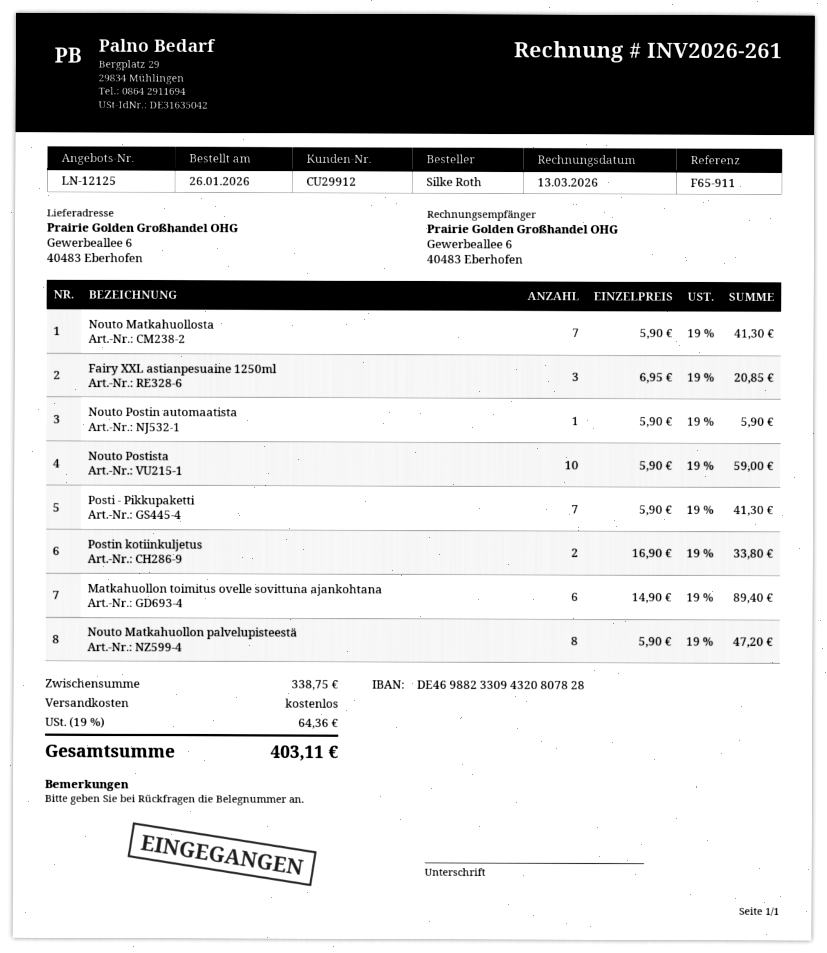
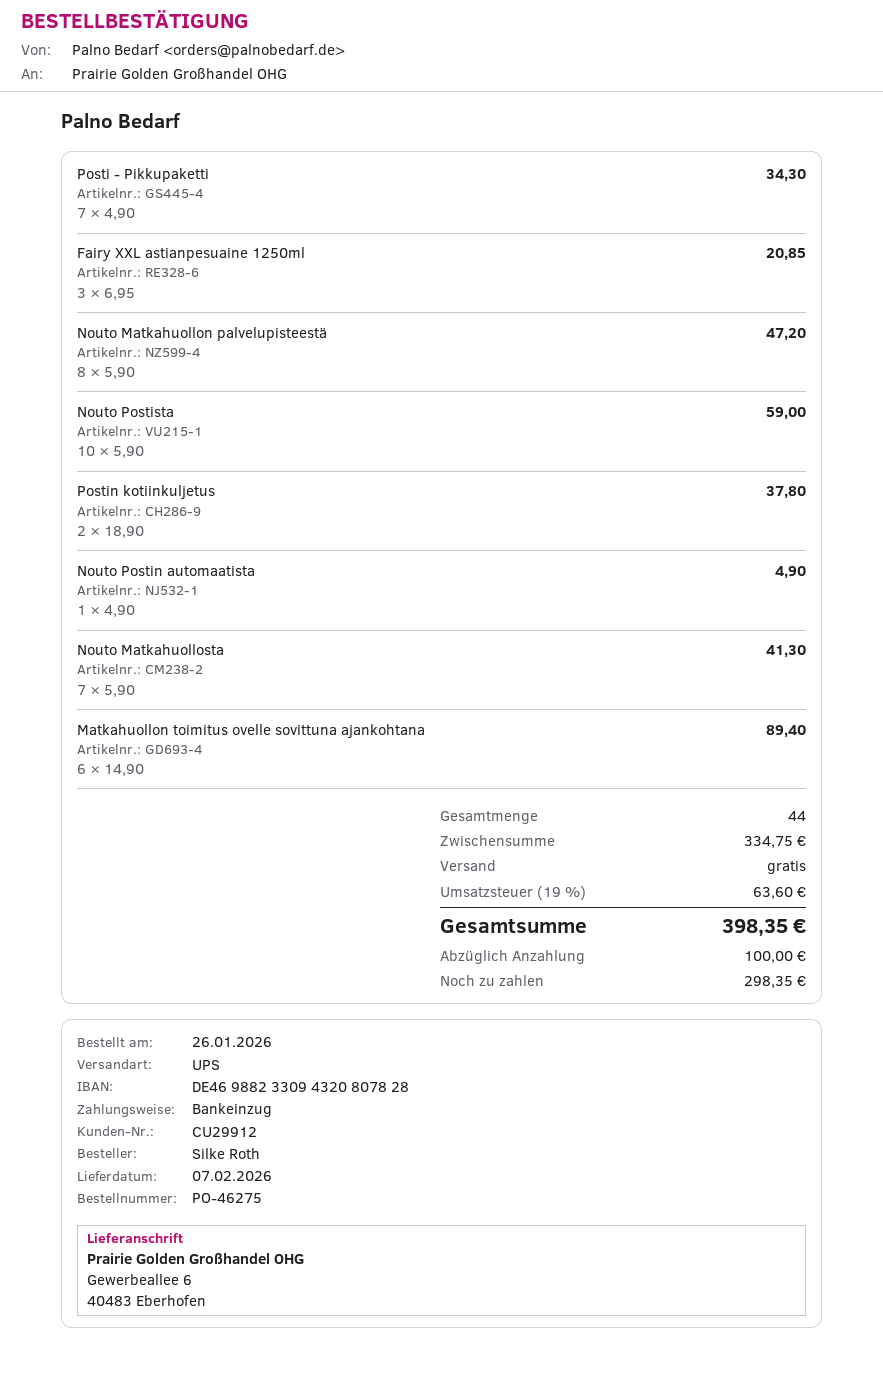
Nouto Postin automaatista: 1 x 5.90 = 5.90 -> 1 x 4.90 = 4.90
Posti - Pikkupaketti: 7 x 5.90 = 41.30 -> 7 x 4.90 = 34.30
Postin kotiinkuljetus: 2 x 16.90 = 33.80 -> 2 x 18.90 = 37.80
subtotal: 338.75 -> 334.75
tax: 19% = 64.36 -> 19% = 63.60
total: 403.11 -> 398.35

